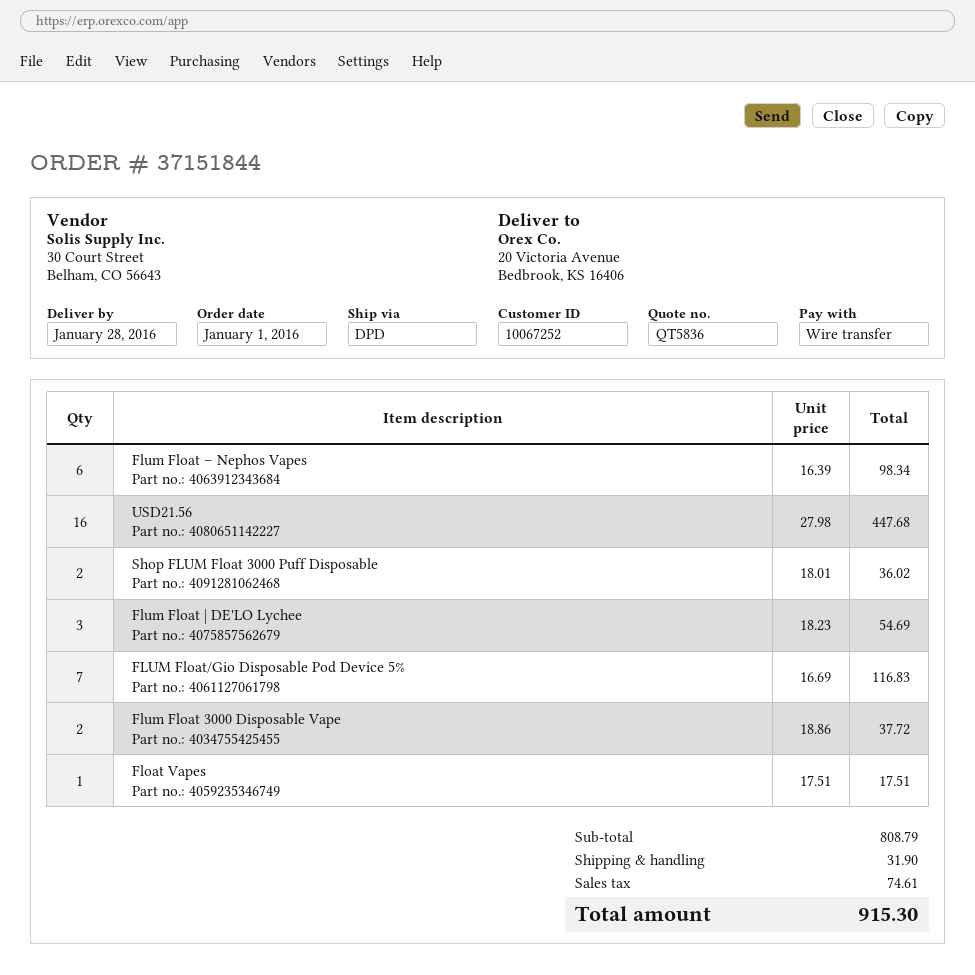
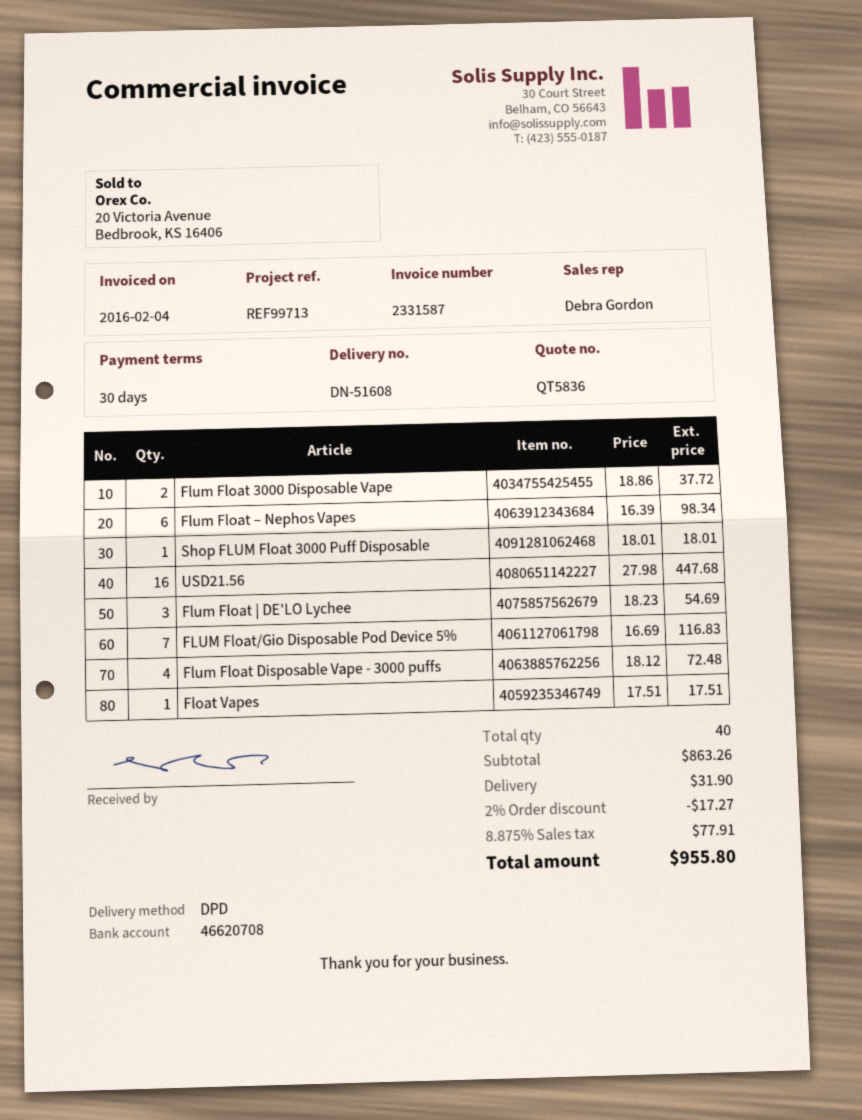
Shop FLUM Float 3000 Puff Disposable: 2 x 18.01 = 36.02 -> 1 x 18.01 = 18.01
Flum Float Disposable Vape - 3000 puffs: none -> 4 x 18.12 = 72.48
subtotal: 808.79 -> 863.26
discount: none -> 2% = 17.27
tax: 74.61 -> 77.91
total: 915.30 -> 955.80

